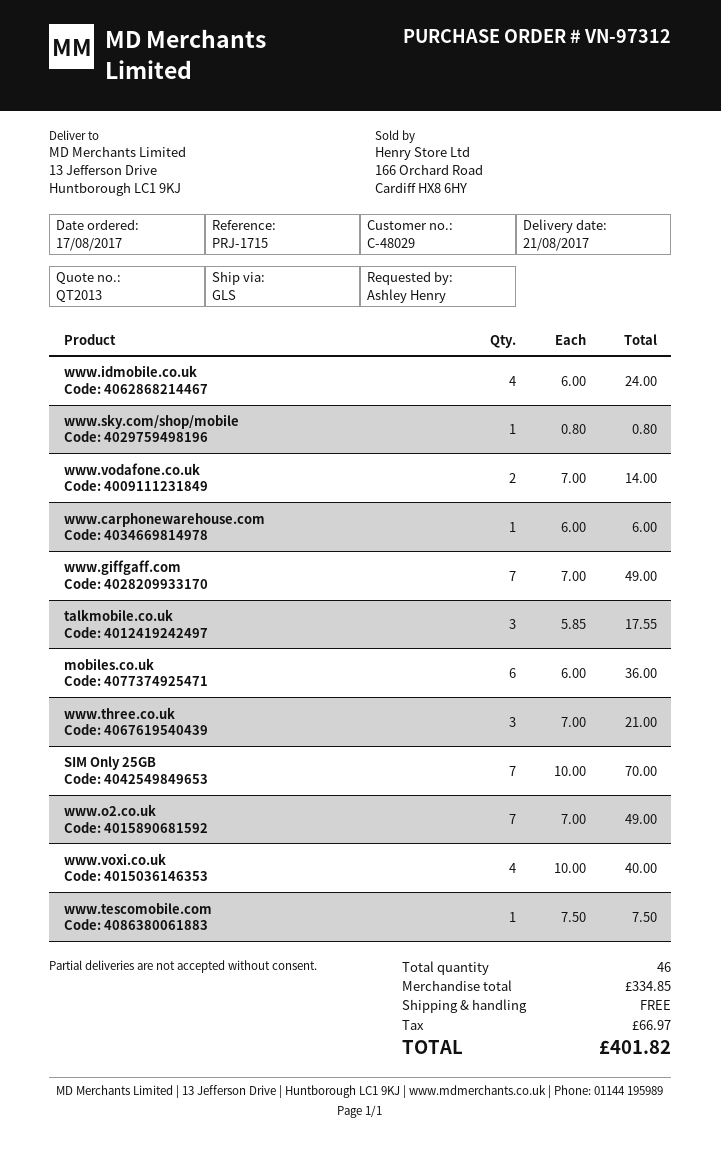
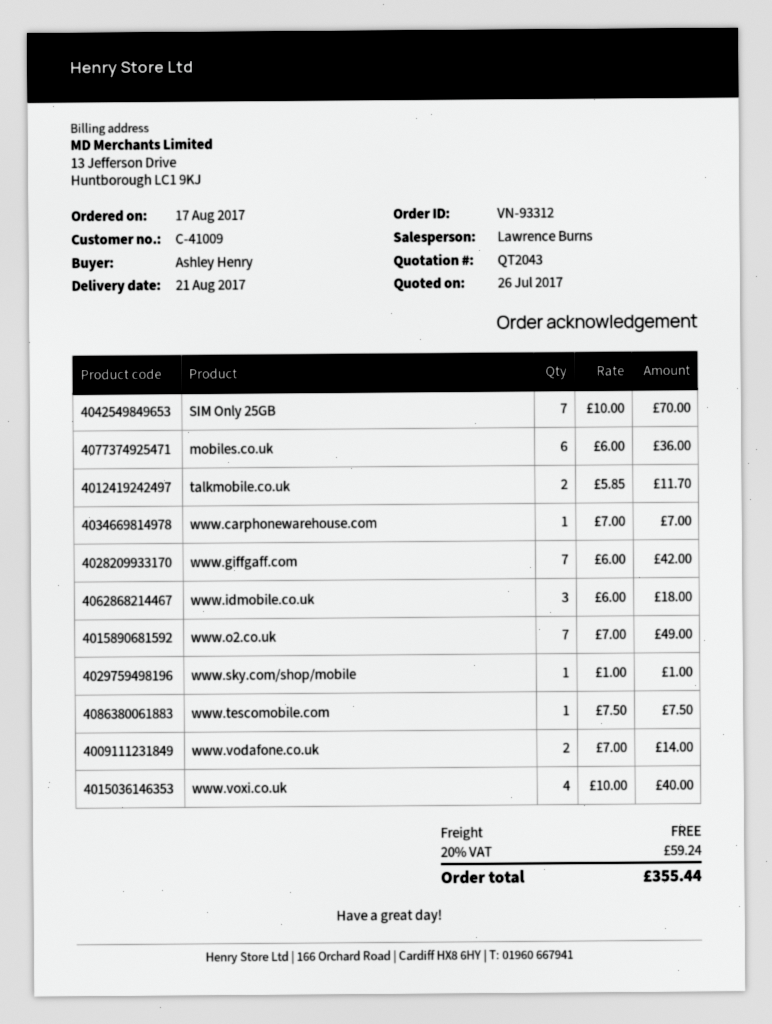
quote number: QT2013 -> QT2043
order number: VN-97312 -> VN-93312
customer number: C-48029 -> C-41009
www.idmobile.co.uk: 4 x 6.00 = 24.00 -> 3 x 6.00 = 18.00
www.sky.com/shop/mobile: 1 x 0.80 = 0.80 -> 1 x 1.00 = 1.00
www.carphonewarehouse.com: 1 x 6.00 = 6.00 -> 1 x 7.00 = 7.00
www.giffgaff.com: 7 x 7.00 = 49.00 -> 7 x 6.00 = 42.00
talkmobile.co.uk: 3 x 5.85 = 17.55 -> 2 x 5.85 = 11.70
www.three.co.uk: 3 x 7.00 = 21.00 -> none
tax: 66.97 -> 59.24
total: 401.82 -> 355.44

